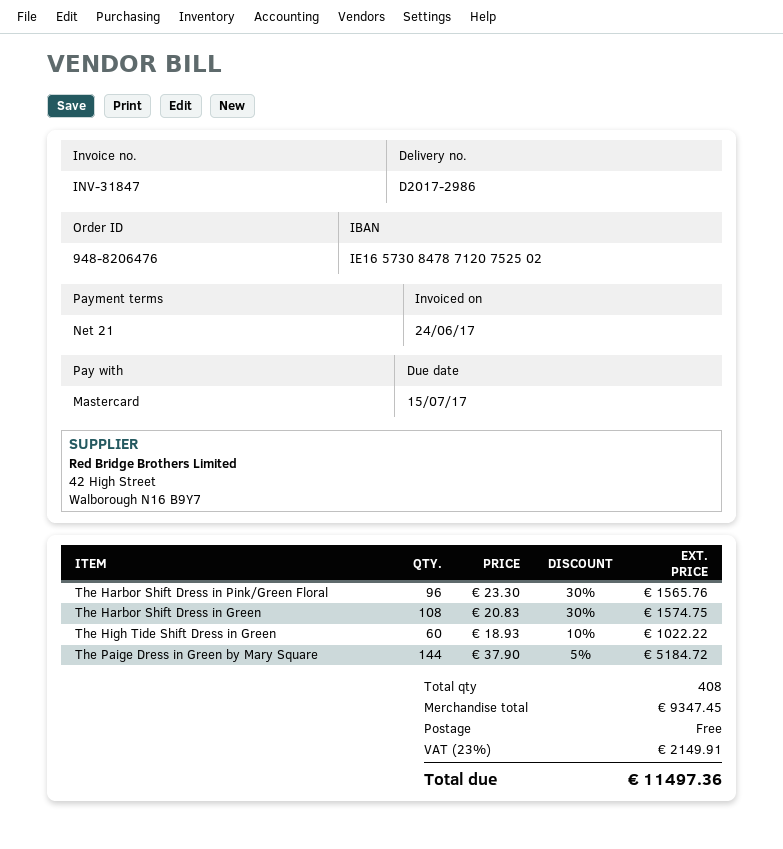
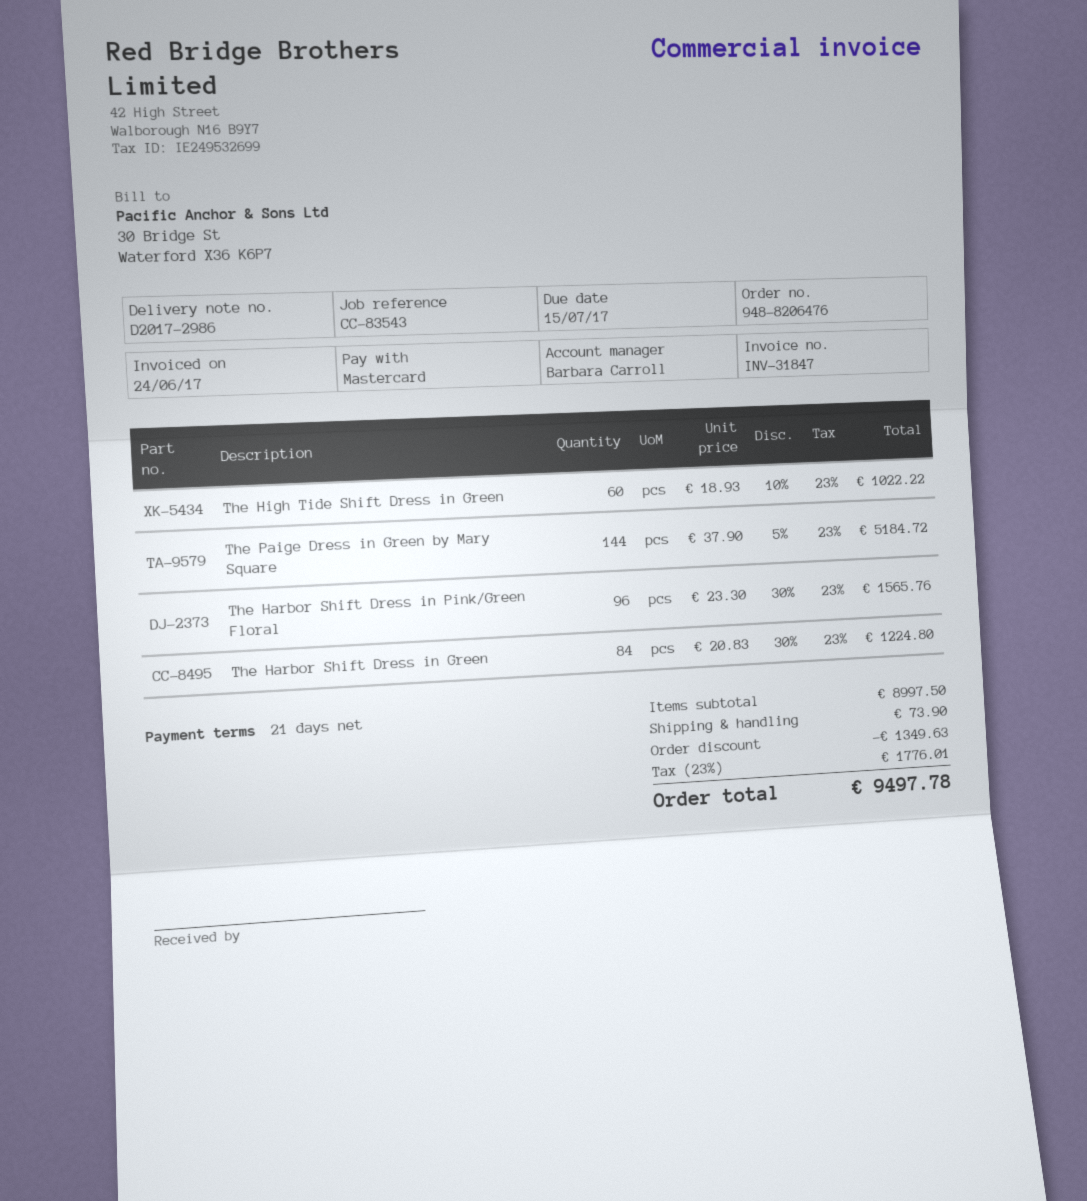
The Harbor Shift Dress in Green: 108 x 20.83 - 30% = 1574.75 -> 84 x 20.83 - 30% = 1224.80
subtotal: 9347.45 -> 8997.50
discount: none -> 1349.63
shipping: 0.00 -> 73.90
tax: 23% = 2149.91 -> 23% = 1776.01
total: 11497.36 -> 9497.78

